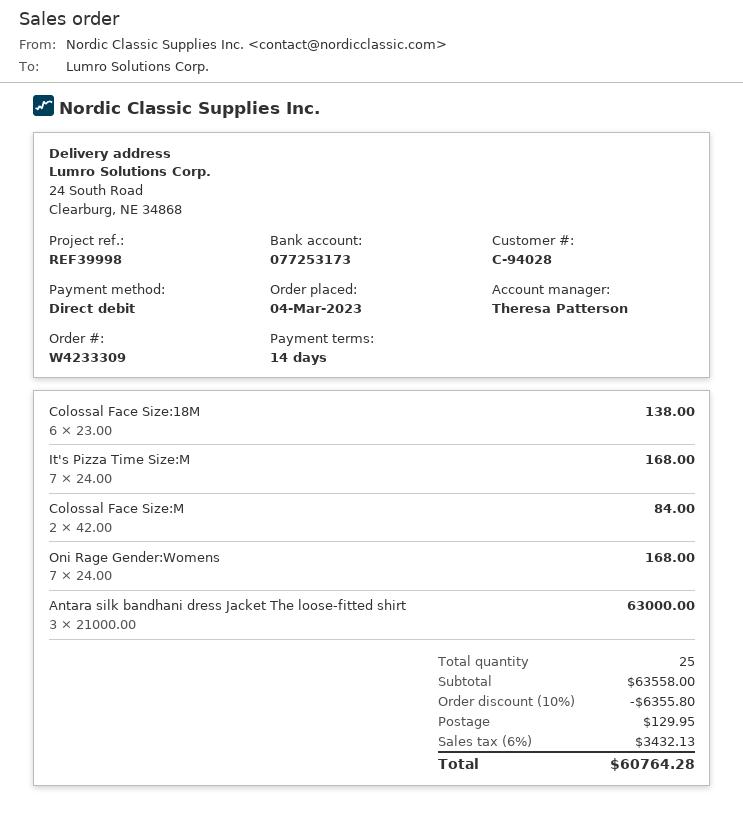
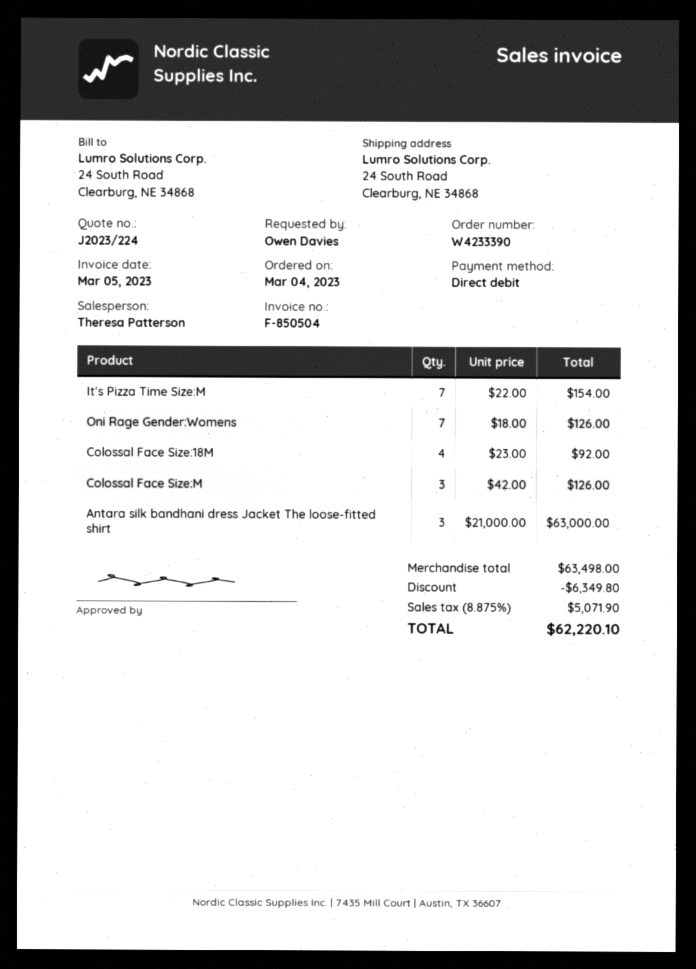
order number: W4233309 -> W4233390
Colossal Face Size:18M: 6 x 23.00 = 138.00 -> 4 x 23.00 = 92.00
It's Pizza Time Size:M: 7 x 24.00 = 168.00 -> 7 x 22.00 = 154.00
Colossal Face Size:M: 2 x 42.00 = 84.00 -> 3 x 42.00 = 126.00
Oni Rage Gender:Womens: 7 x 24.00 = 168.00 -> 7 x 18.00 = 126.00
subtotal: 63558.00 -> 63498.00
discount: 6355.80 -> 6349.80
shipping: 129.95 -> none
tax: 6% = 3432.13 -> 8.875% = 5071.90
total: 60764.28 -> 62220.10

